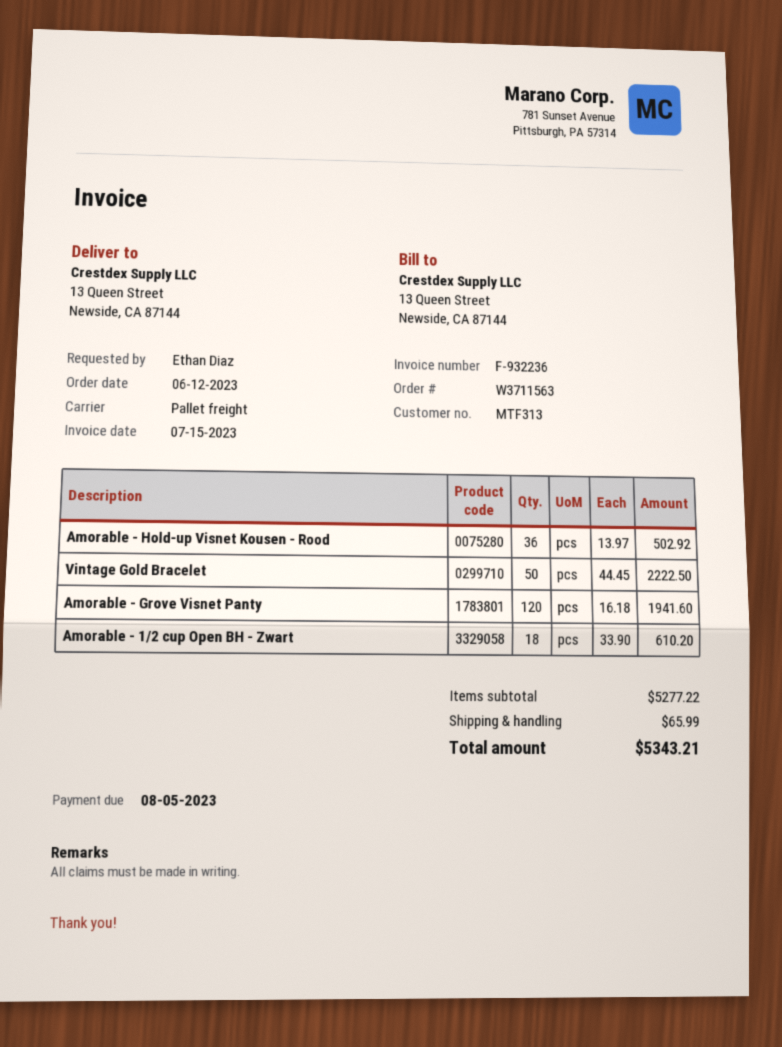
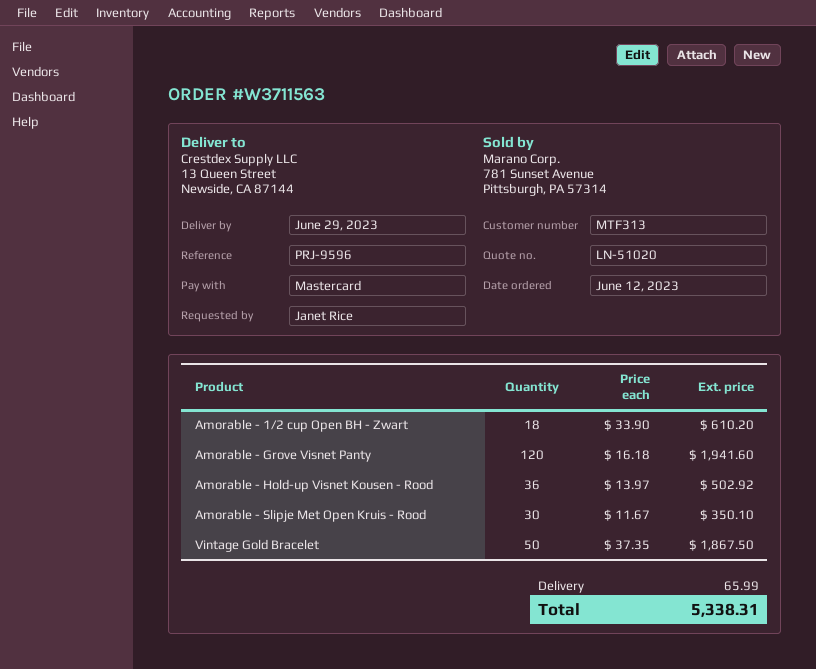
ordered by: Ethan Diaz -> Janet Rice
Vintage Gold Bracelet: 50 x 44.45 = 2222.50 -> 50 x 37.35 = 1867.50
Amorable - Slipje Met Open Kruis - Rood: none -> 30 x 11.67 = 350.10
total: 5343.21 -> 5338.31

